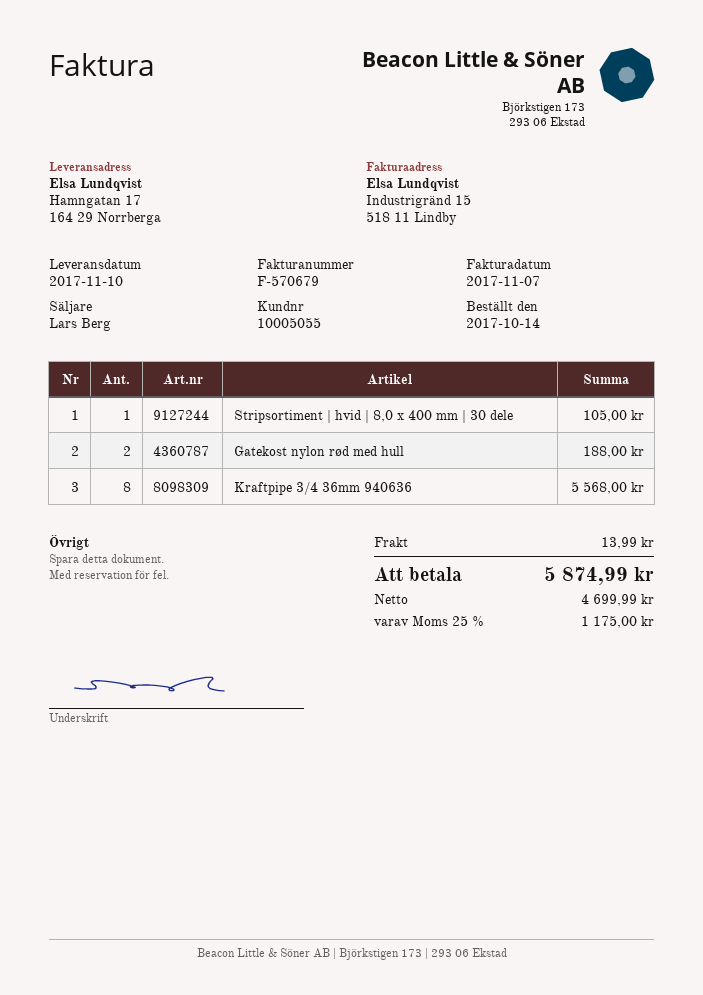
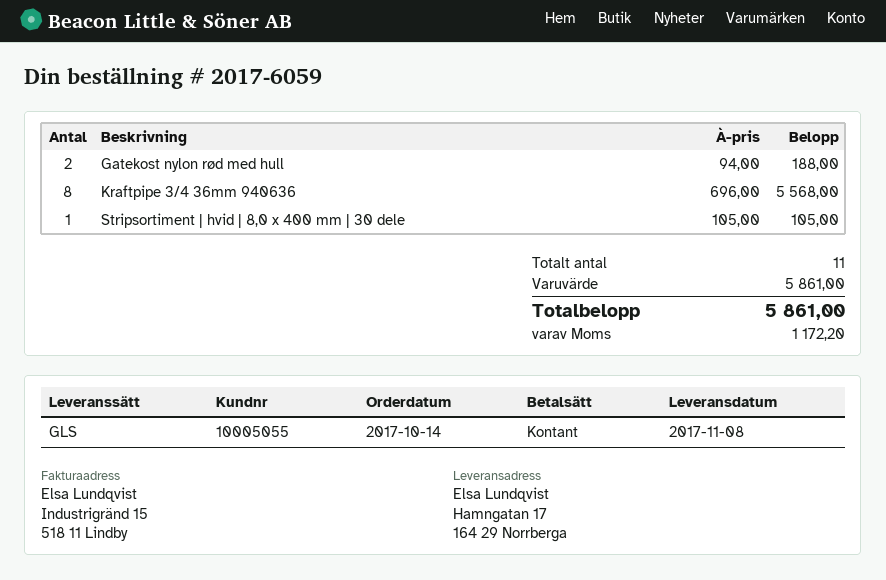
delivery date: 2017-11-10 -> 2017-11-08
shipping: 13.99 -> none
tax: 1175.00 -> 1172.20
total: 5874.99 -> 5861.00

